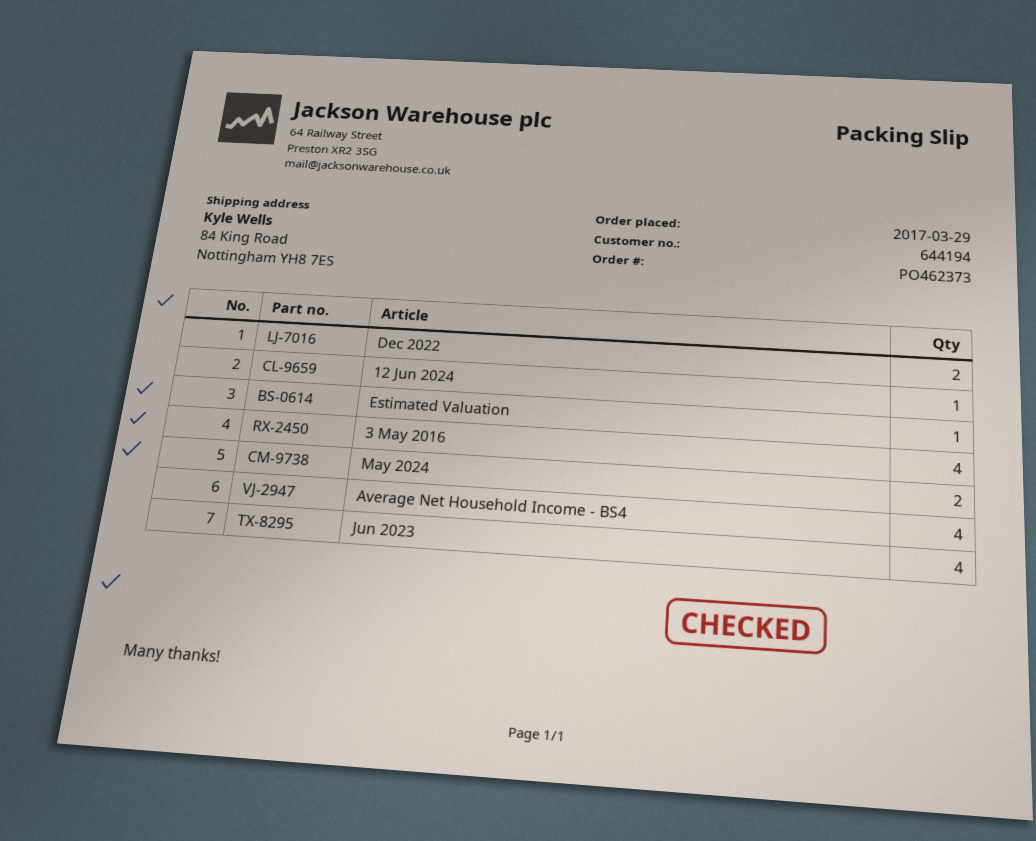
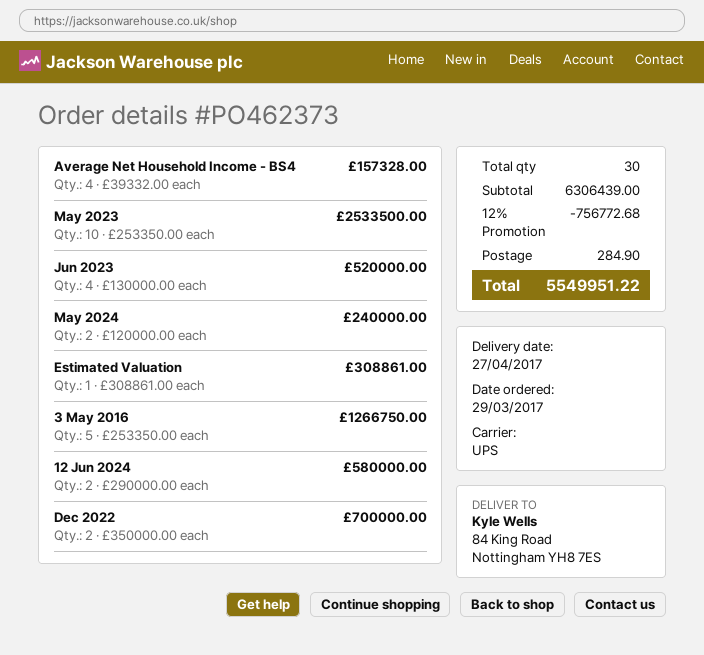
12 Jun 2024: 1 -> 2
3 May 2016: 4 -> 5
May 2023: none -> 10

